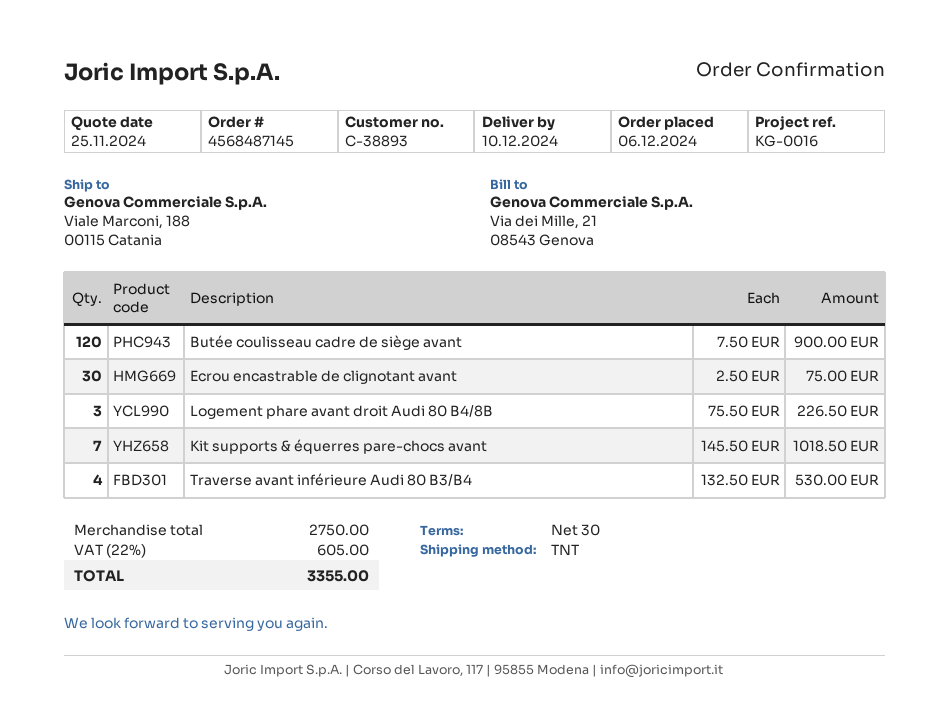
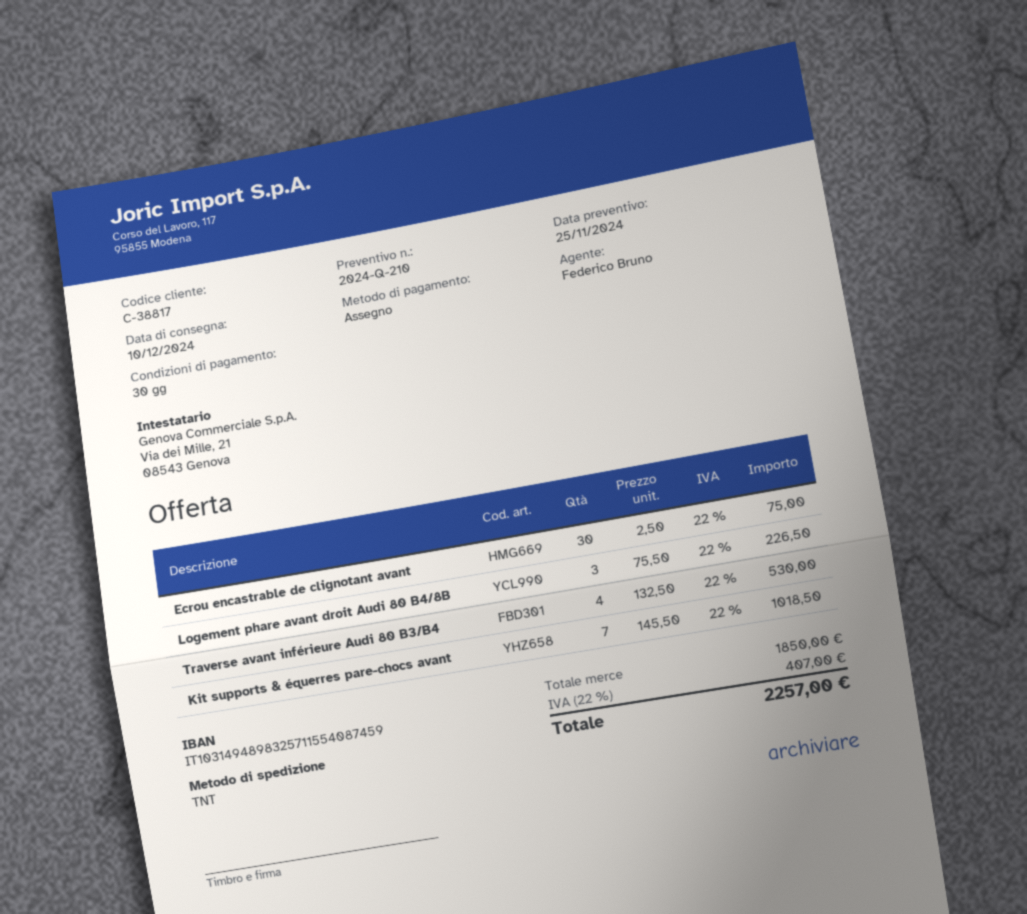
customer number: C-38893 -> C-38817
Butée coulisseau cadre de siège avant: 120 x 7.50 = 900.00 -> none
subtotal: 2750.00 -> 1850.00
tax: 22% = 605.00 -> 22% = 407.00
total: 3355.00 -> 2257.00

